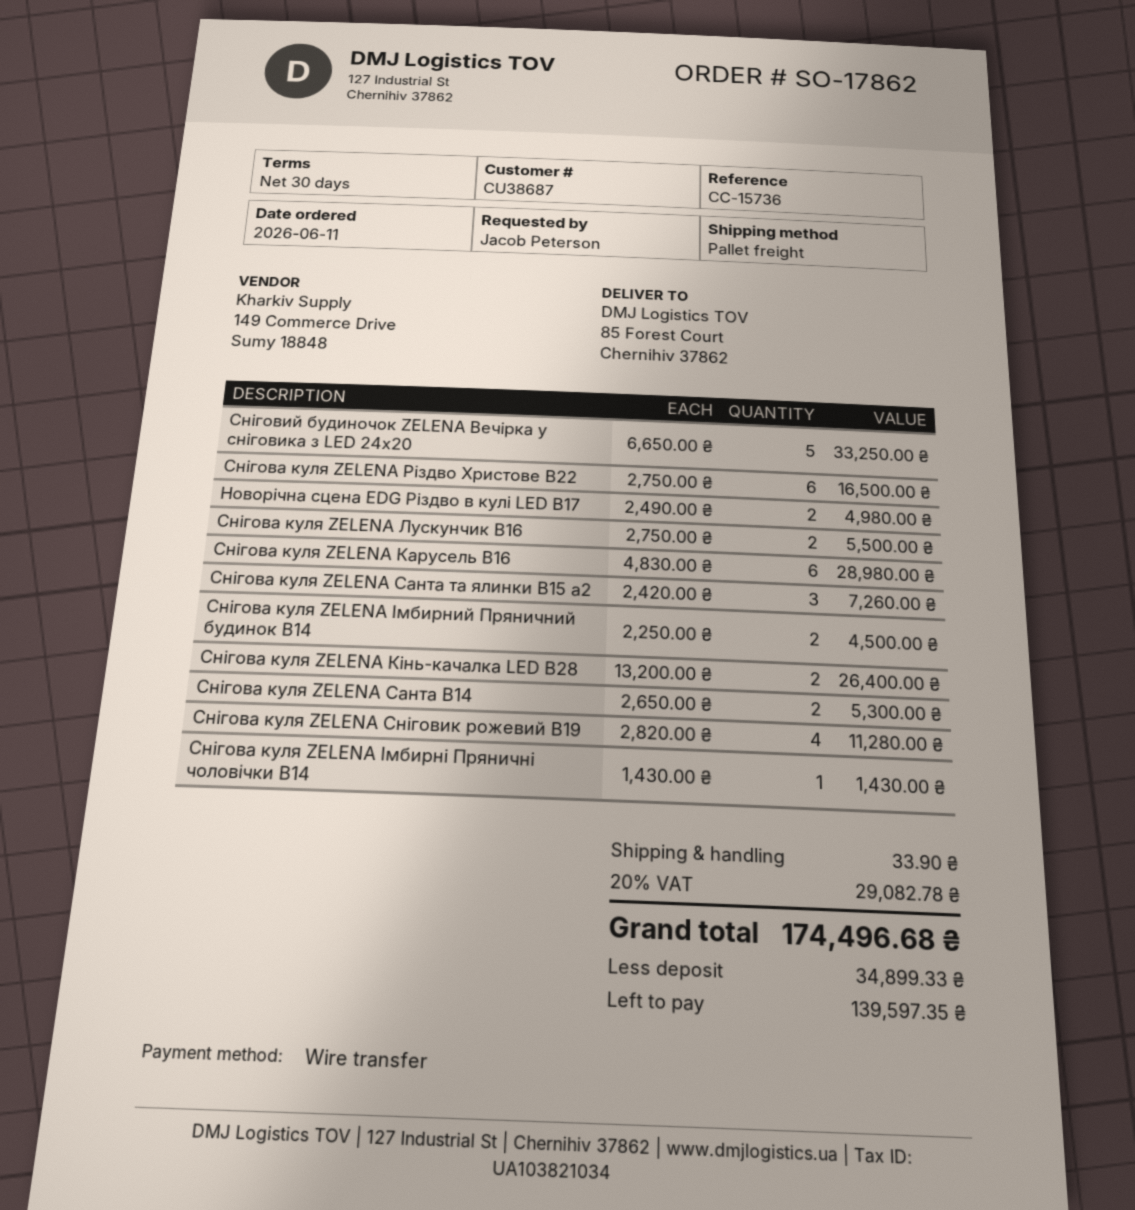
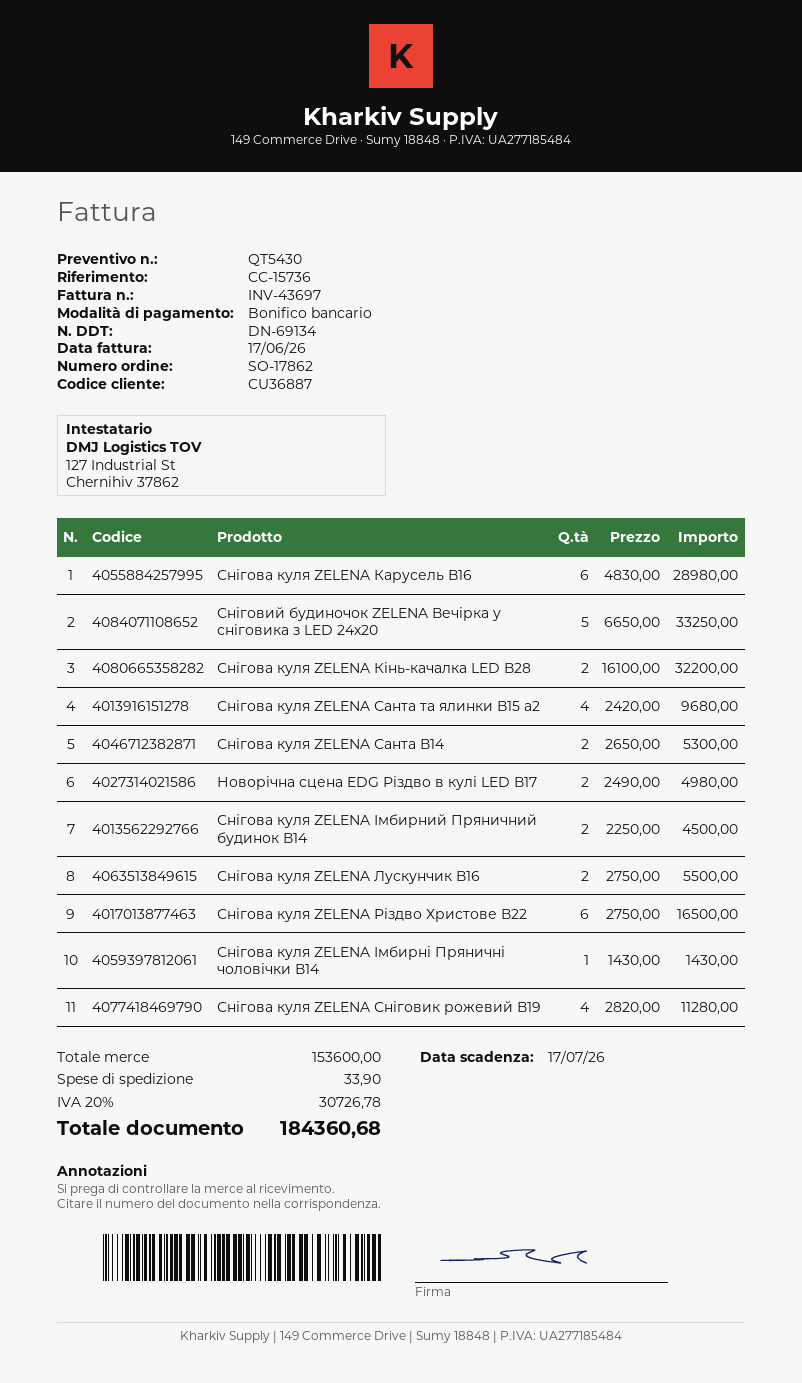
customer number: CU38687 -> CU36887
Снігова куля ZELENA Санта та ялинки В15 а2: 3 x 2420.00 = 7260.00 -> 4 x 2420.00 = 9680.00
Снігова куля ZELENA Кінь-качалка LED В28: 2 x 13200.00 = 26400.00 -> 2 x 16100.00 = 32200.00
tax: 20% = 29082.78 -> 20% = 30726.78
total: 174496.68 -> 184360.68

